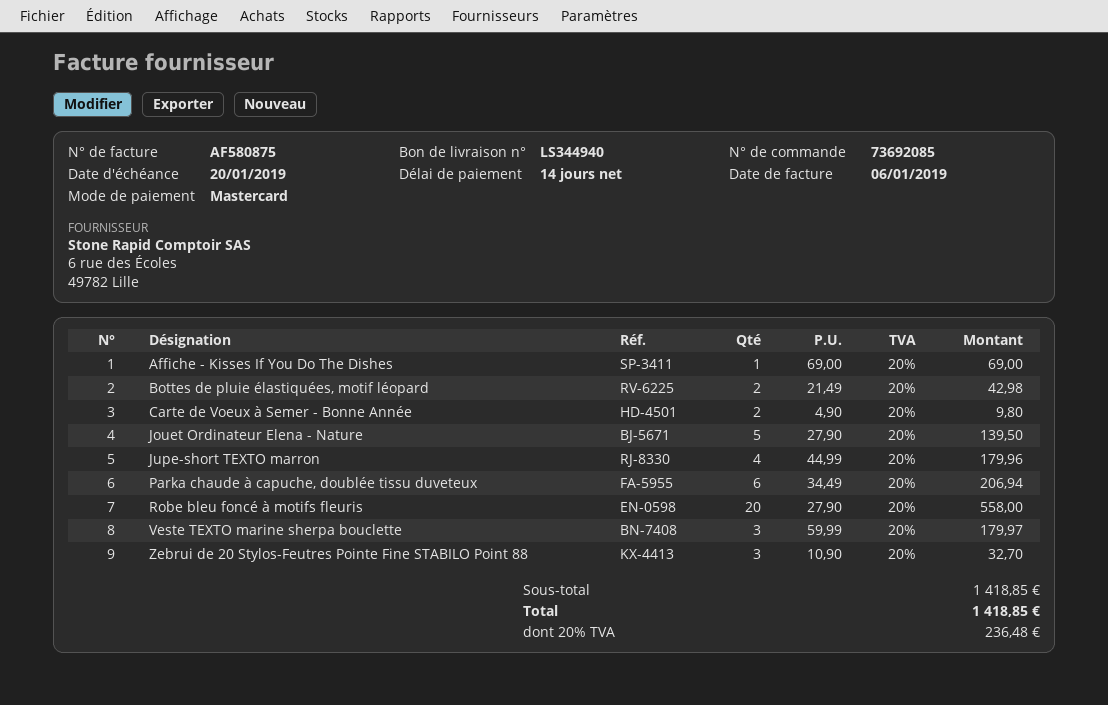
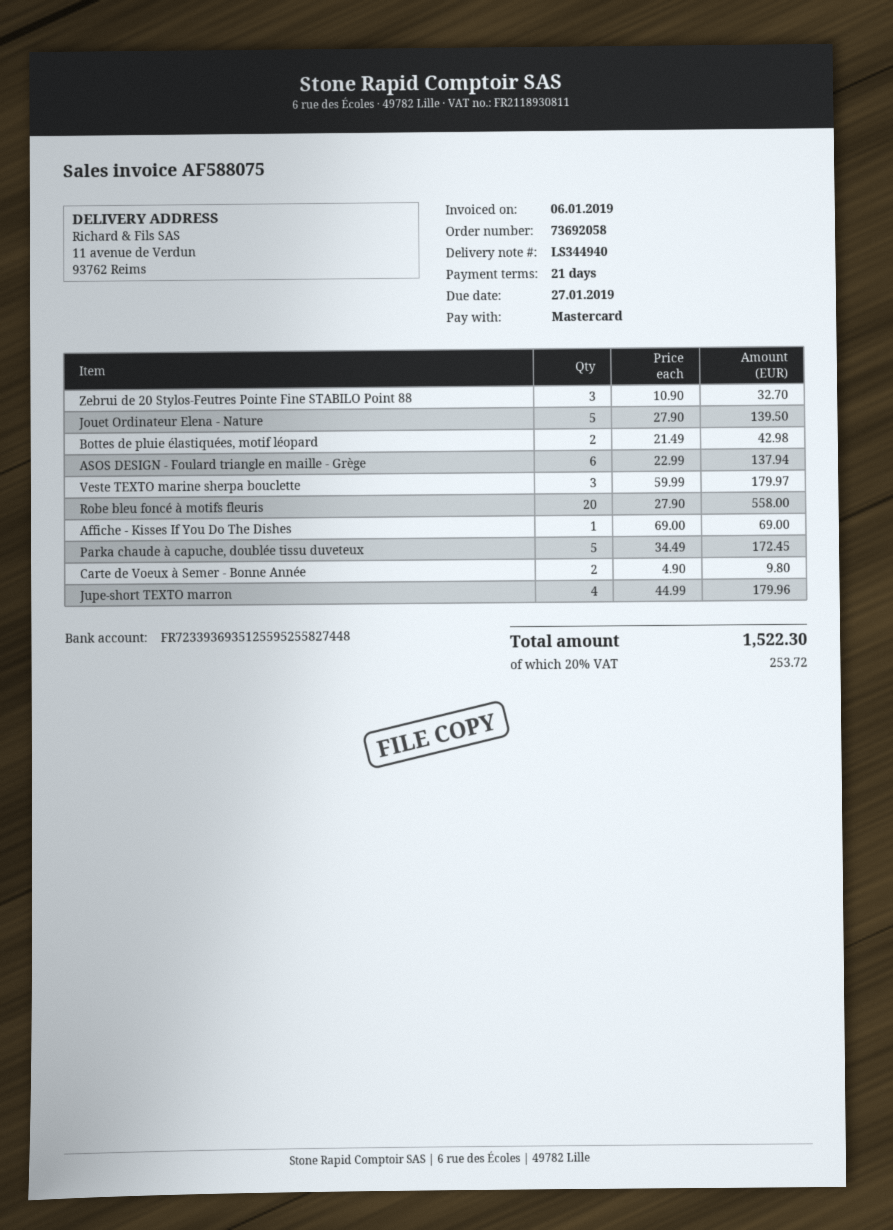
order number: 73692085 -> 73692058
invoice number: AF580875 -> AF588075
payment terms: 14 days -> 21 days
due date: 2019-01-20 -> 2019-01-27
Parka chaude à capuche, doublée tissu duveteux: 6 x 34.49 = 206.94 -> 5 x 34.49 = 172.45
ASOS DESIGN - Foulard triangle en maille - Grège: none -> 6 x 22.99 = 137.94
tax: 20% = 236.48 -> 20% = 253.72
total: 1418.85 -> 1522.30

